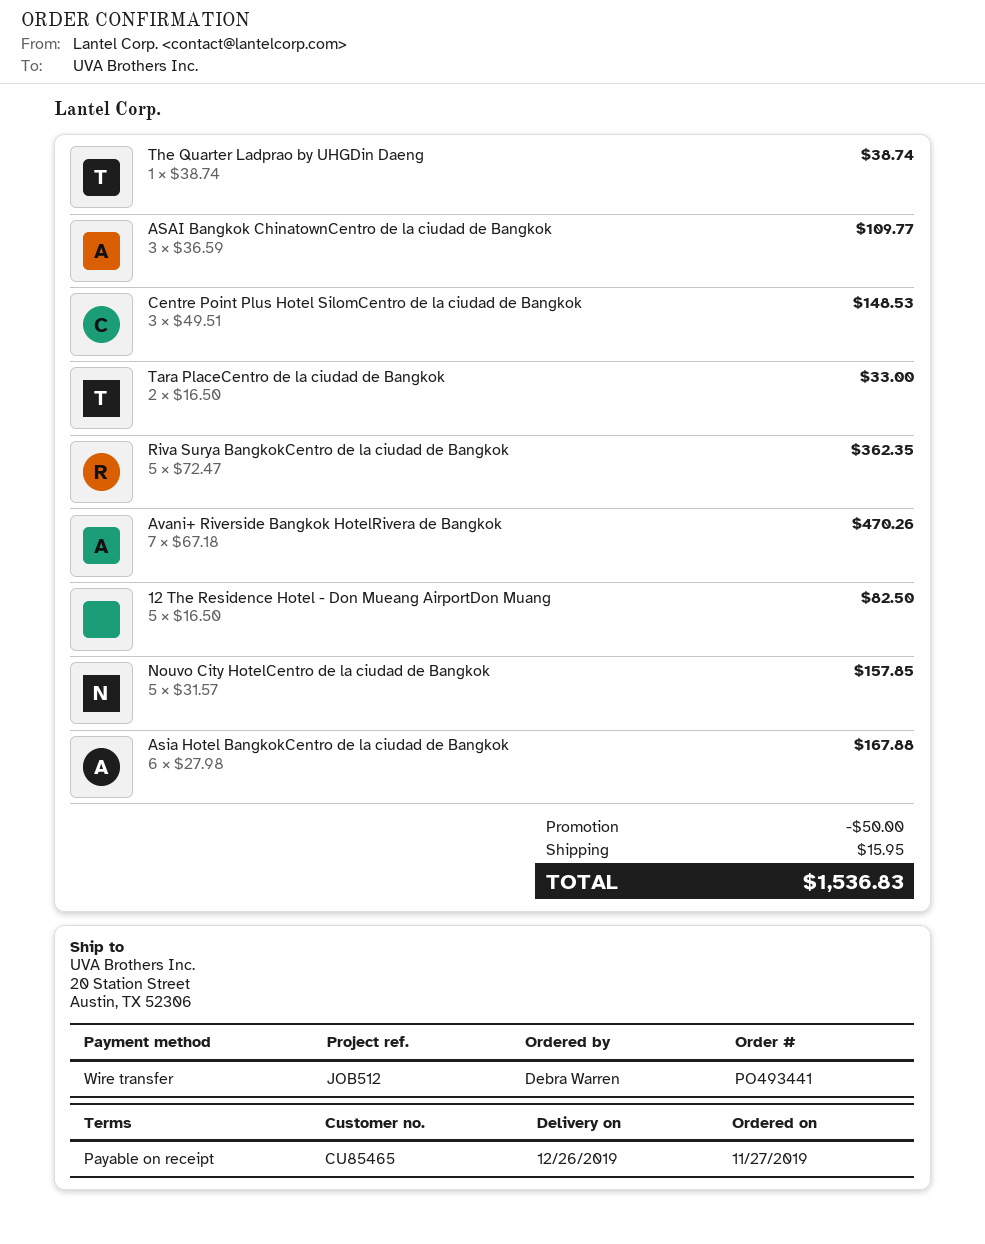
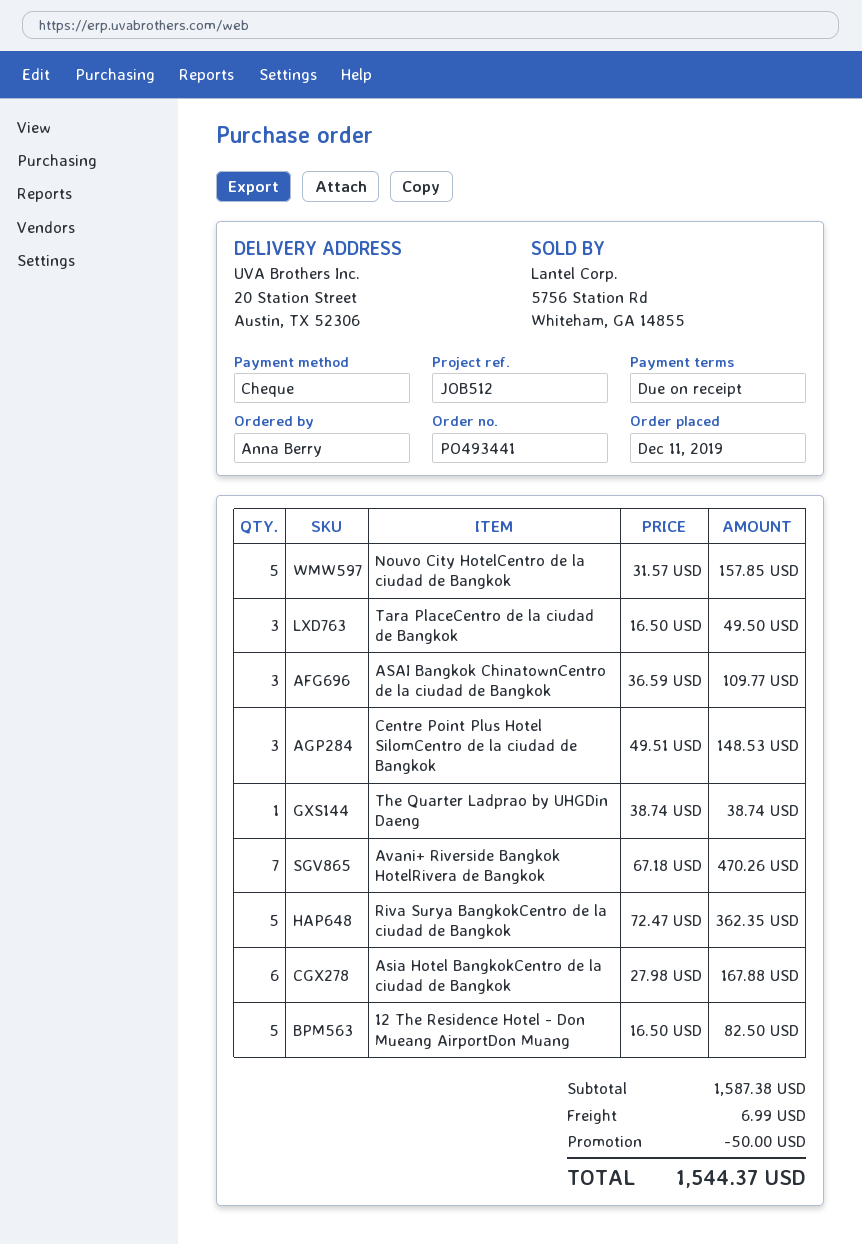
order date: 2019-11-27 -> 2019-12-11
ordered by: Debra Warren -> Anna Berry
payment method: bank transfer -> cheque
Tara PlaceCentro de la ciudad de Bangkok: 2 x 16.50 = 33.00 -> 3 x 16.50 = 49.50
shipping: 15.95 -> 6.99
total: 1536.83 -> 1544.37

